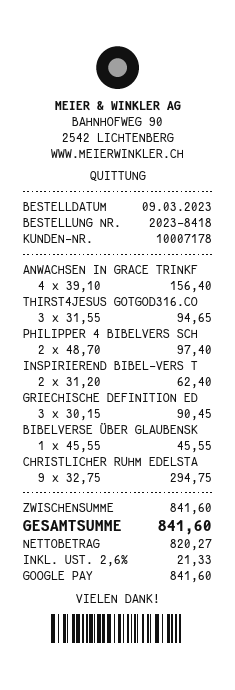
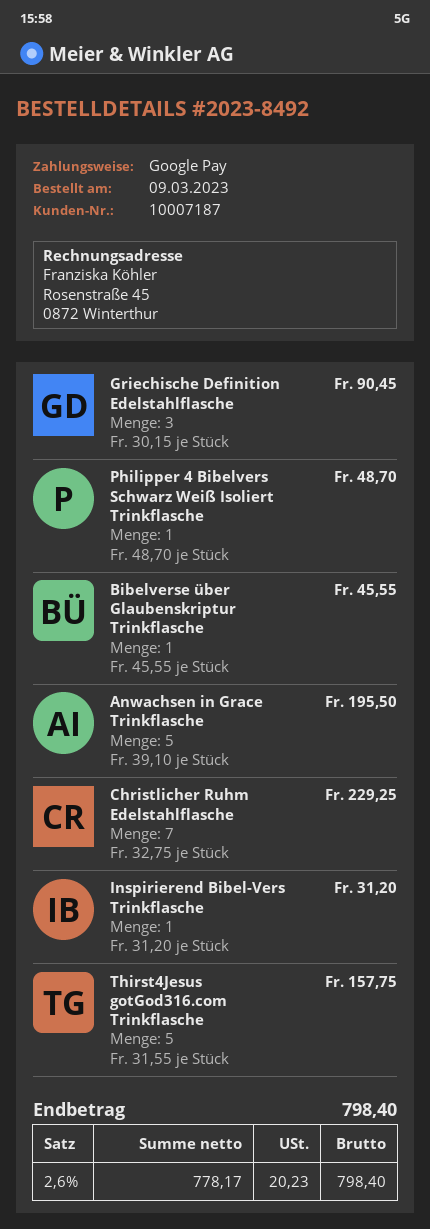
order number: 2023-8418 -> 2023-8492
customer number: 10007178 -> 10007187
ANWACHSEN IN GRACE TRINKF: 4 x 39.10 = 156.40 -> 5 x 39.10 = 195.50
THIRST4JESUS GOTGOD316.CO: 3 x 31.55 = 94.65 -> 5 x 31.55 = 157.75
PHILIPPER 4 BIBELVERS SCH: 2 x 48.70 = 97.40 -> 1 x 48.70 = 48.70
INSPIRIEREND BIBEL-VERS T: 2 x 31.20 = 62.40 -> 1 x 31.20 = 31.20
CHRISTLICHER RUHM EDELSTA: 9 x 32.75 = 294.75 -> 7 x 32.75 = 229.25
net: 820.27 -> 778.17
tax: 2.6% = 21.33 -> 2.6% = 20.23
total: 841.60 -> 798.40

